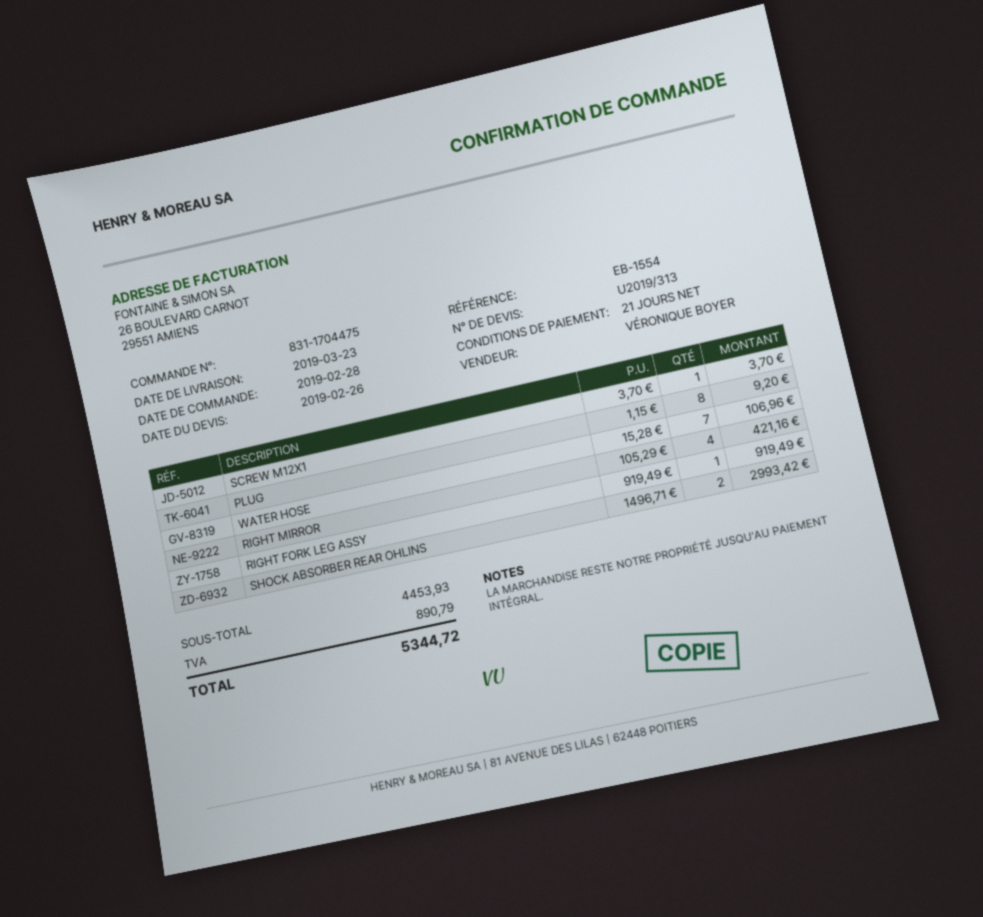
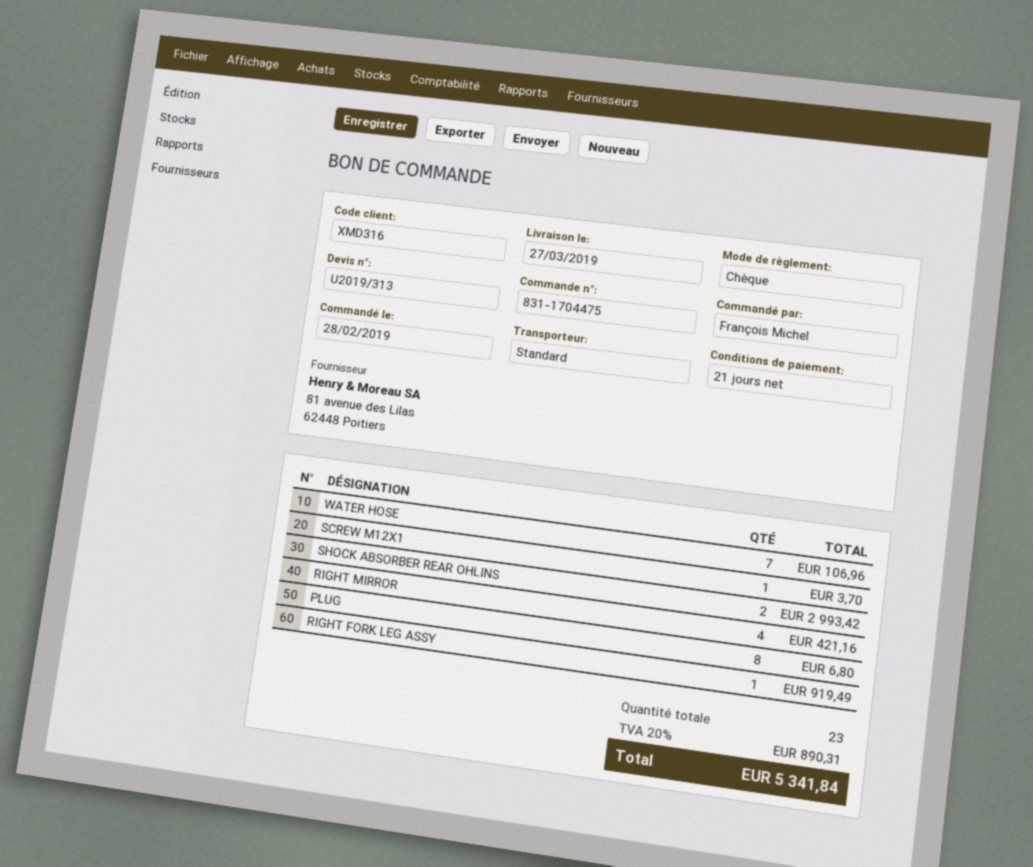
delivery date: 2019-03-23 -> 2019-03-27
PLUG: 8 for 9.20 -> 8 for 6.80
tax: 890.79 -> 890.31
total: 5344.72 -> 5341.84

